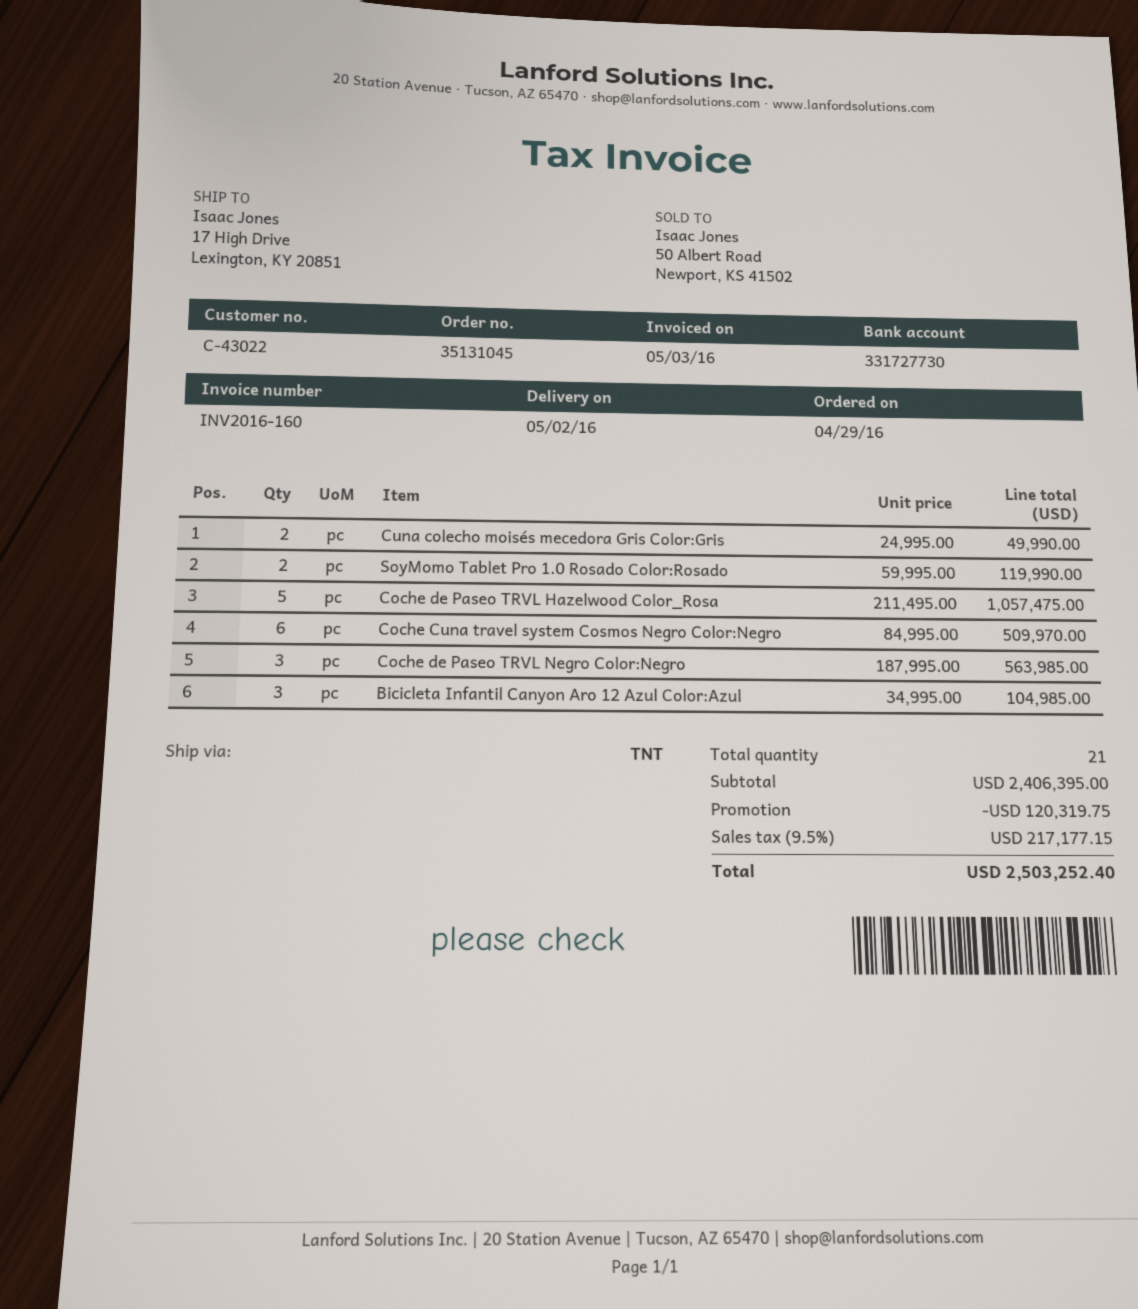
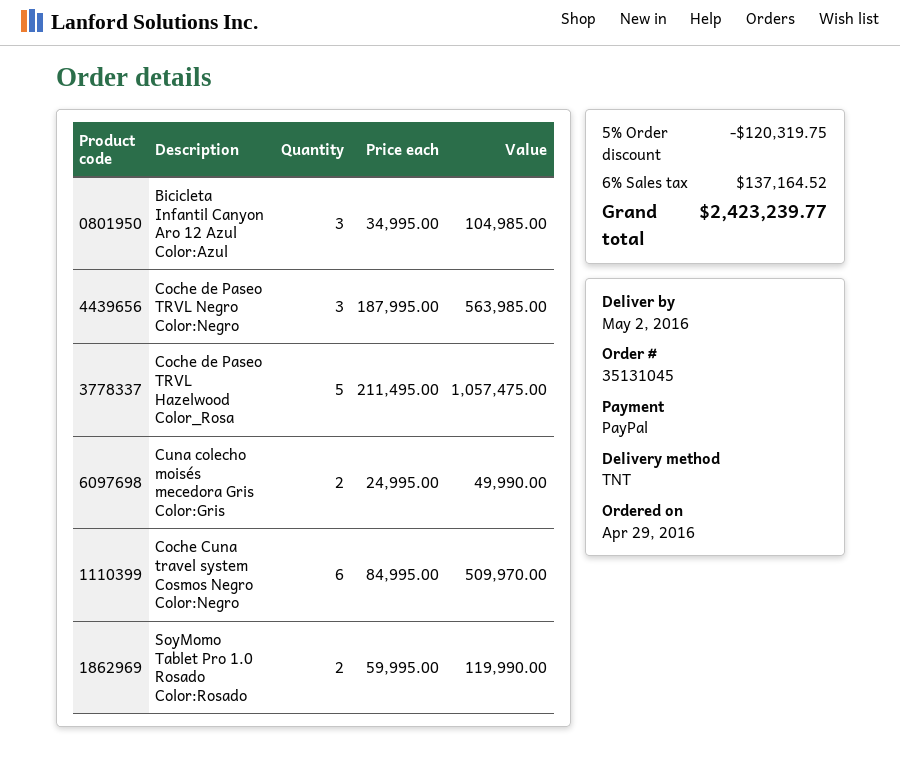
tax: 9.5% = 217177.15 -> 6% = 137164.52
total: 2503252.40 -> 2423239.77

